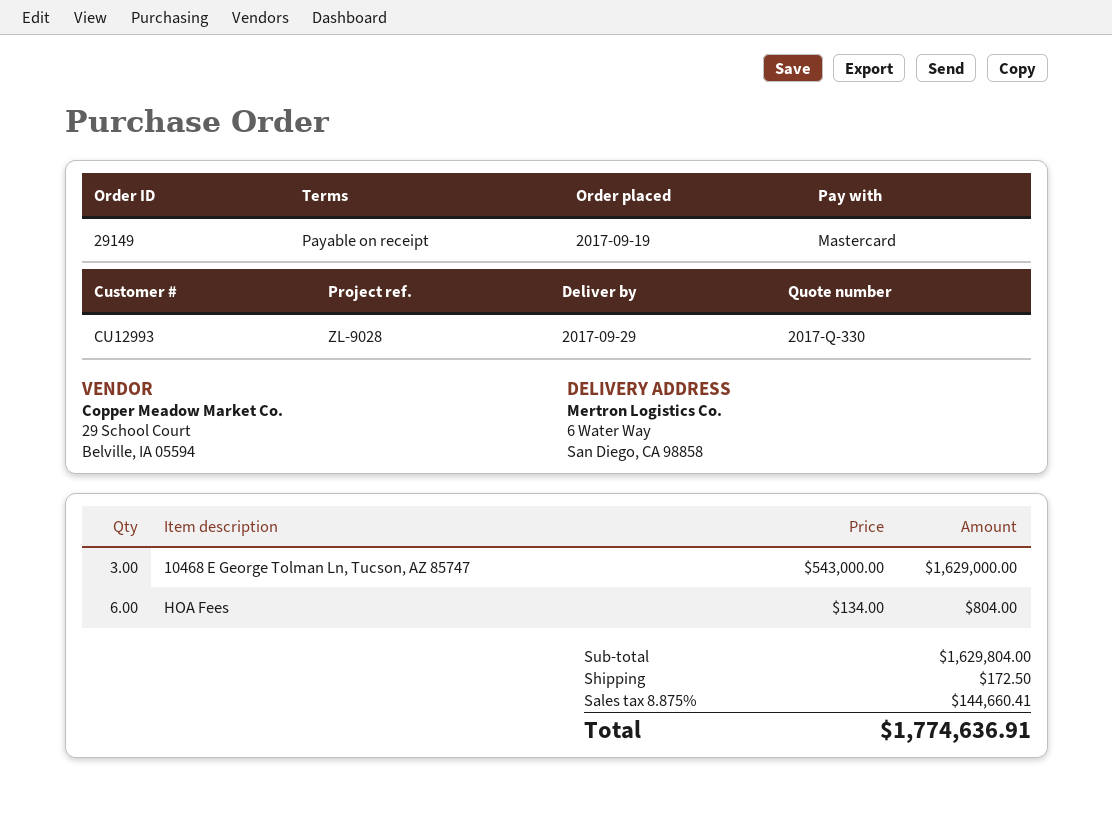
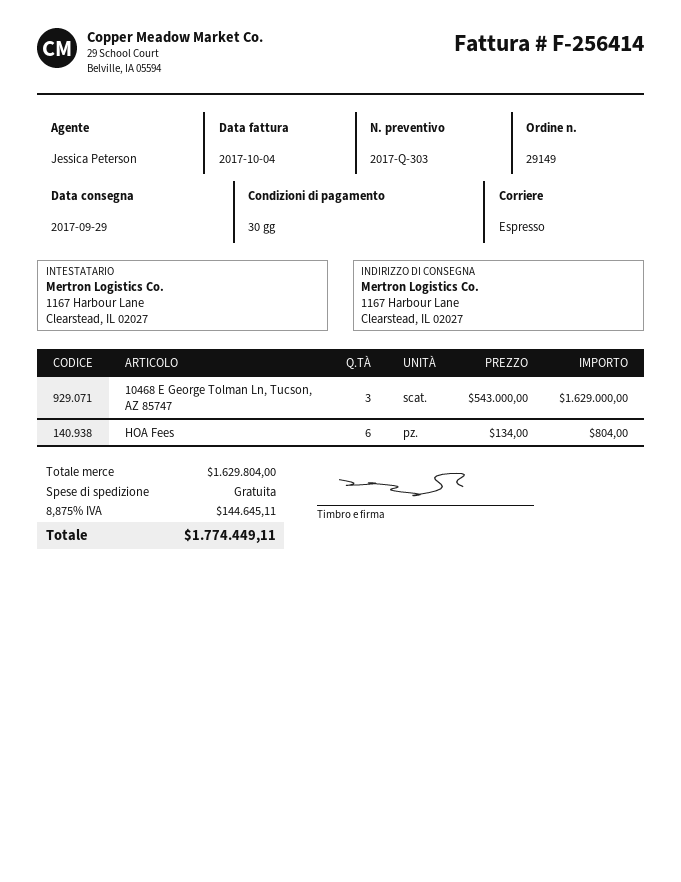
quote number: 2017-Q-330 -> 2017-Q-303
payment terms: on receipt -> 30 days
ship to: 6 Water Way, San Diego, CA 98858 -> 1167 Harbour Lane, Clearstead, IL 02027
shipping: 172.50 -> 0.00
tax: 8.875% = 144660.41 -> 8.875% = 144645.11
total: 1774636.91 -> 1774449.11

